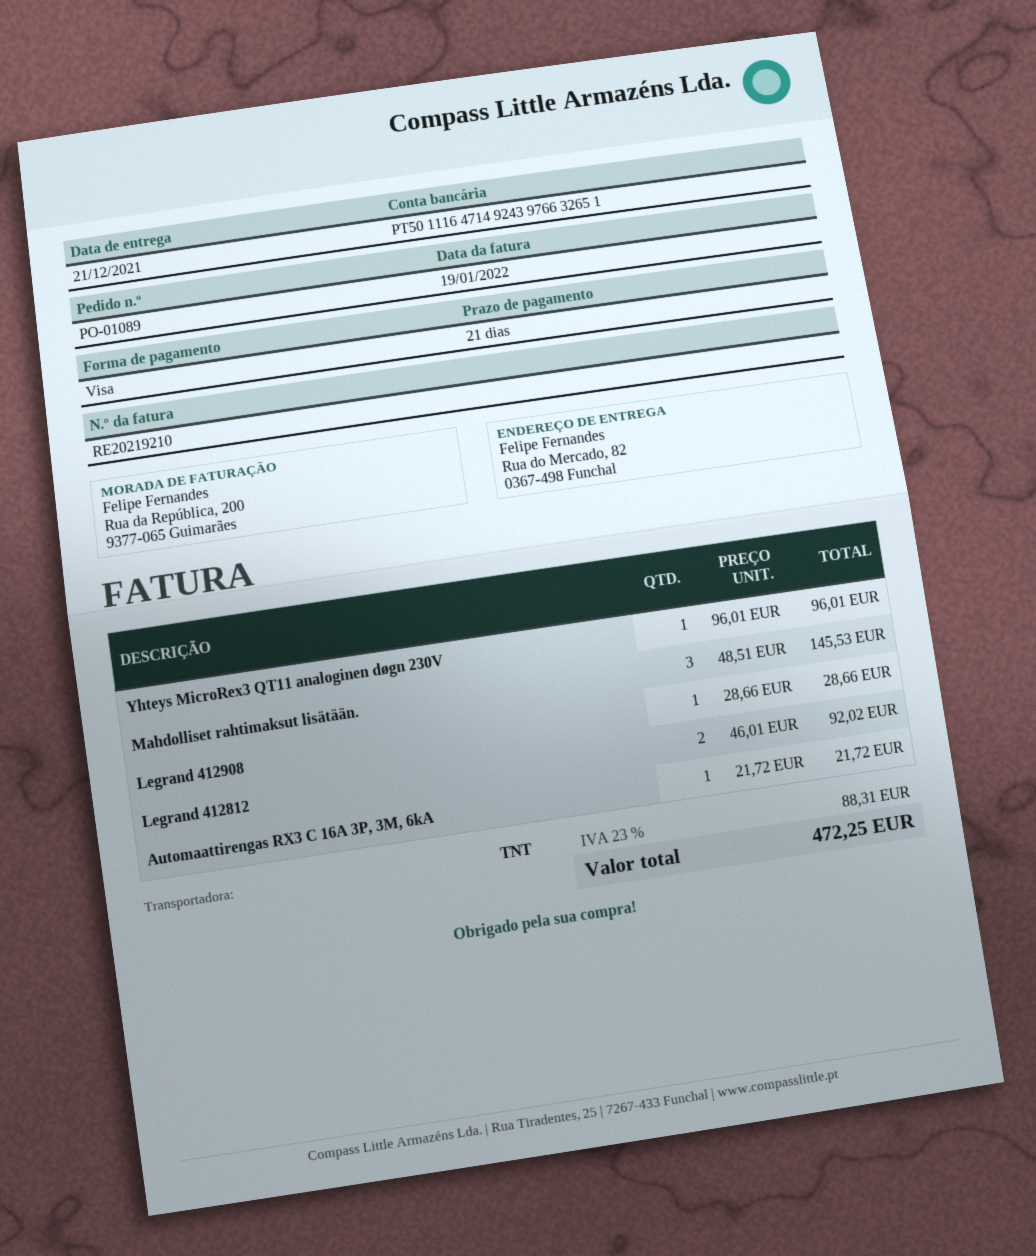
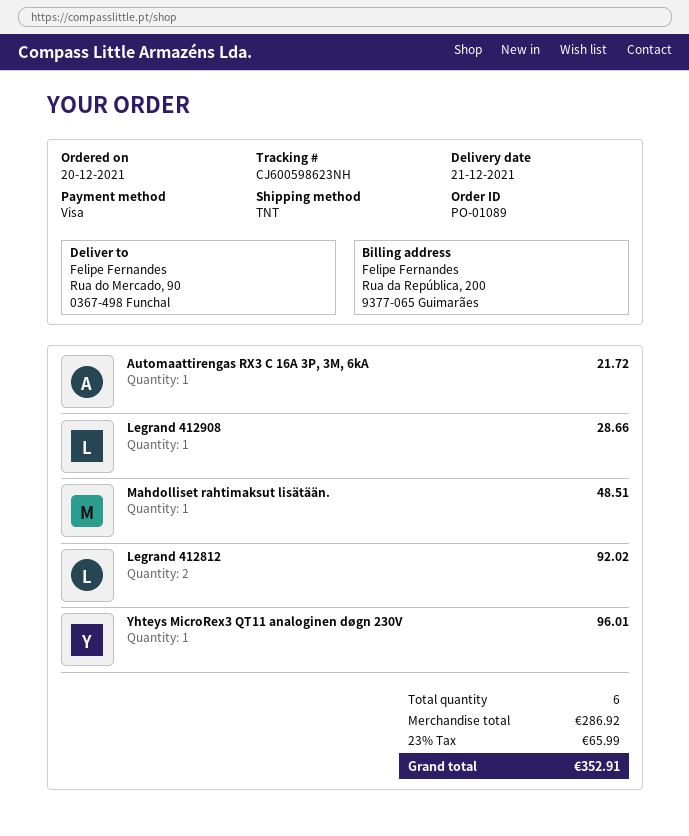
ship to: Rua do Mercado, 82, 0367-498 Funchal -> Rua do Mercado, 90, 0367-498 Funchal
Mahdolliset rahtimaksut lisätään.: 3 for 145.53 -> 1 for 48.51
tax: 23% = 88.31 -> 23% = 65.99
total: 472.25 -> 352.91

